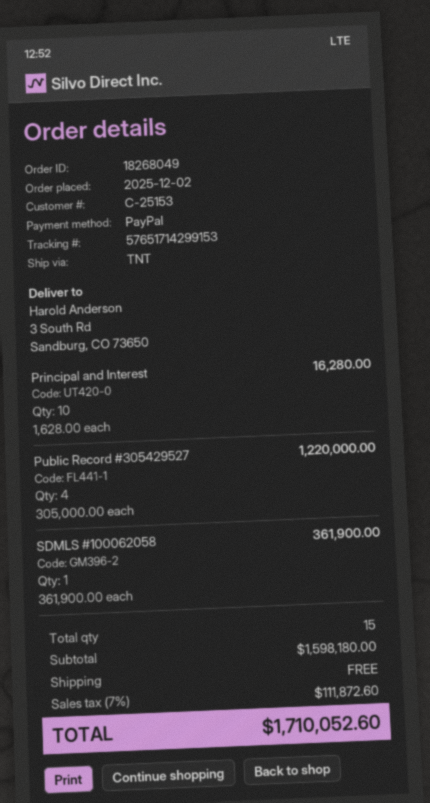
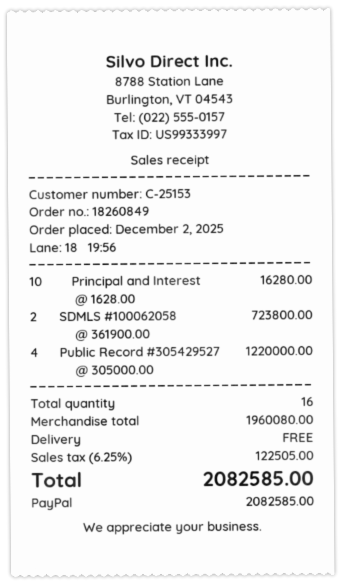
order number: 18268049 -> 18260849
SDMLS #100062058: 1 x 361900.00 = 361900.00 -> 2 x 361900.00 = 723800.00
total quantity: 15 -> 16
subtotal: 1598180.00 -> 1960080.00
tax: 7% = 111872.60 -> 6.25% = 122505.00
total: 1710052.60 -> 2082585.00

